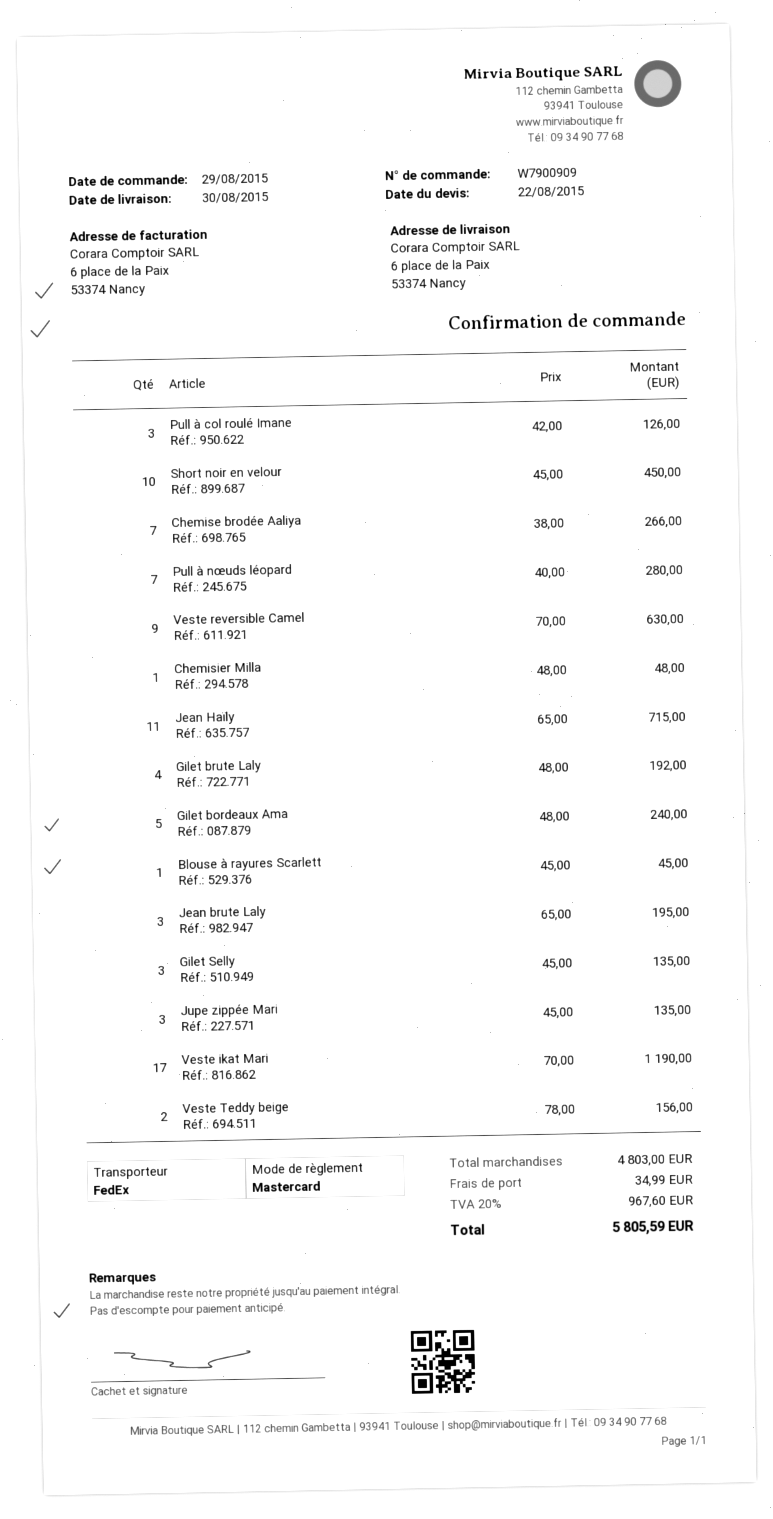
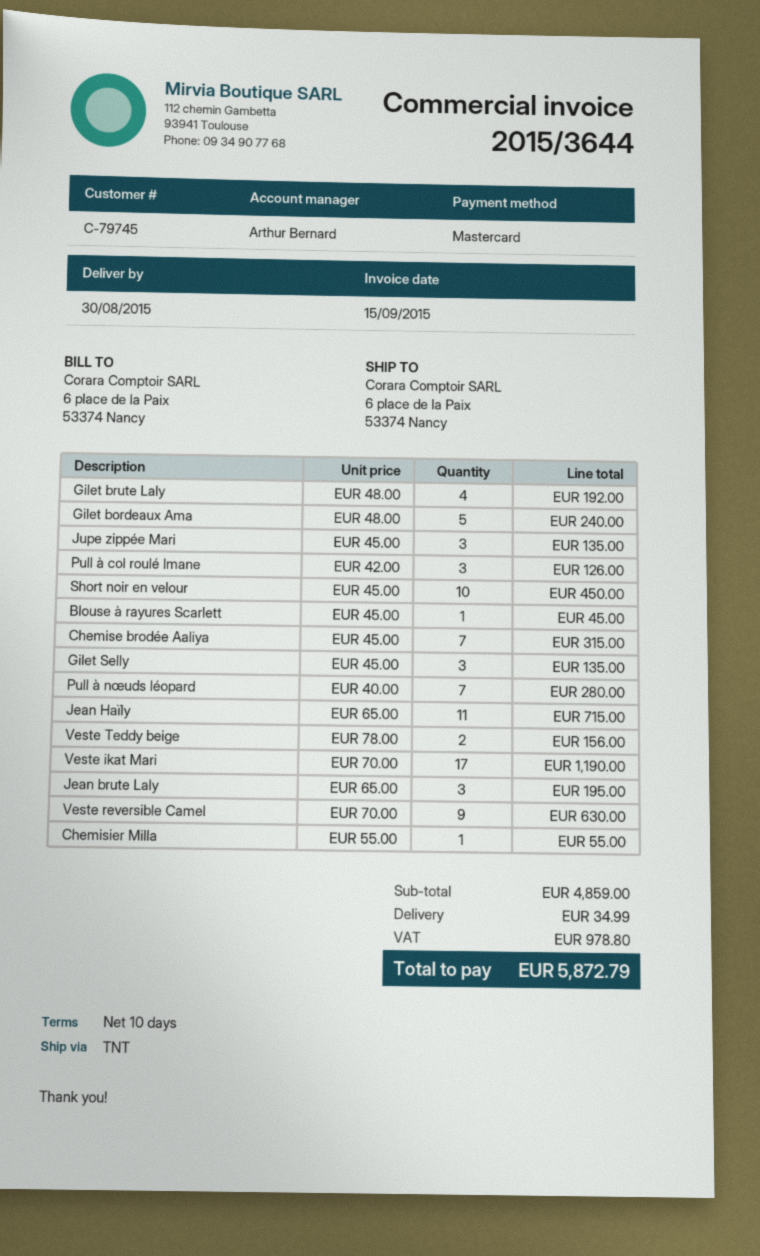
shipping method: FedEx -> TNT
Chemise brodée Aaliya: 7 x 38.00 = 266.00 -> 7 x 45.00 = 315.00
Chemisier Milla: 1 x 48.00 = 48.00 -> 1 x 55.00 = 55.00
subtotal: 4803.00 -> 4859.00
tax: 967.60 -> 978.80
total: 5805.59 -> 5872.79

